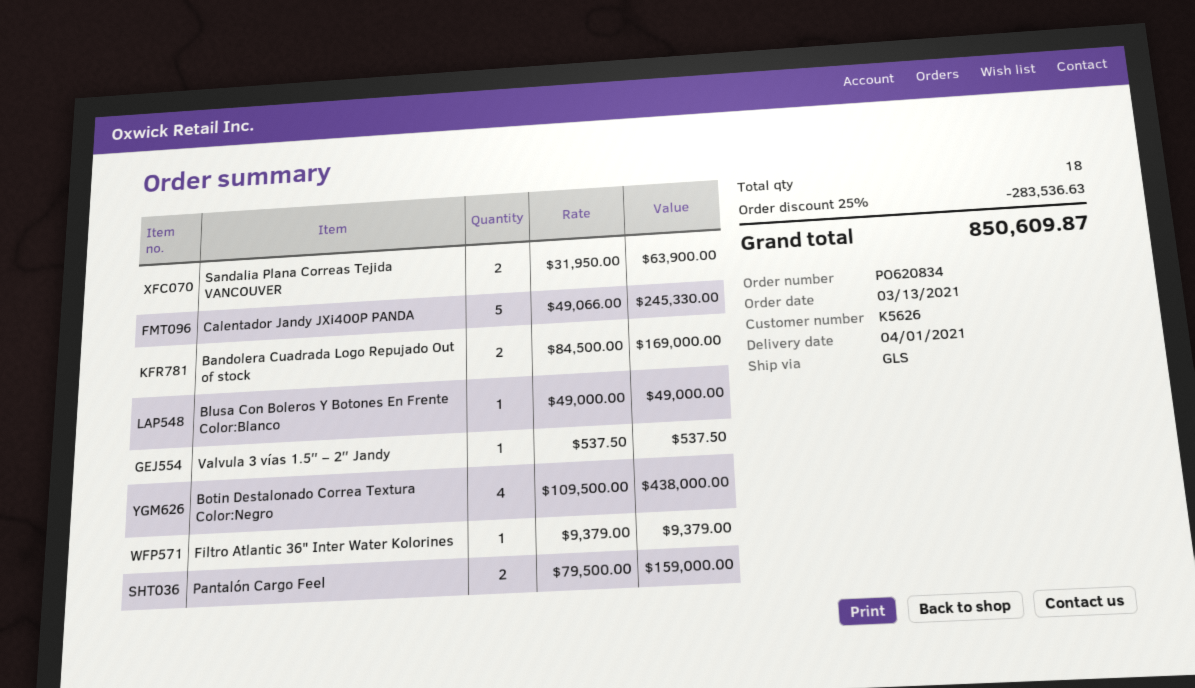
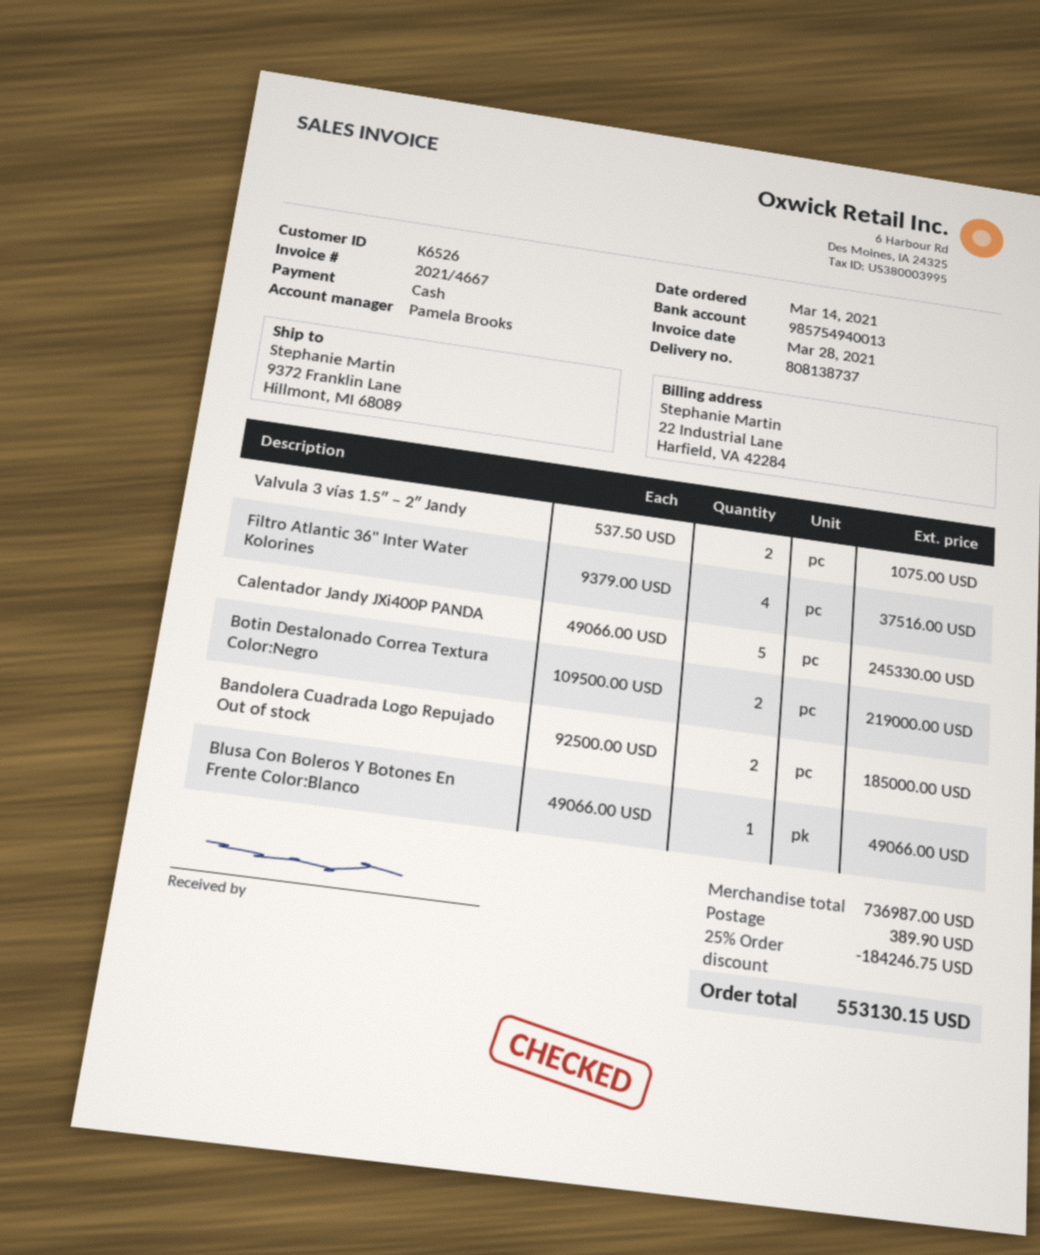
order date: 2021-03-13 -> 2021-03-14
customer number: K5626 -> K6526
Sandalia Plana Correas Tejida VANCOUVER: 2 x 31950.00 = 63900.00 -> none
Bandolera Cuadrada Logo Repujado Out of stock: 2 x 84500.00 = 169000.00 -> 2 x 92500.00 = 185000.00
Blusa Con Boleros Y Botones En Frente Color:Blanco: 1 x 49000.00 = 49000.00 -> 1 x 49066.00 = 49066.00
Valvula 3 vías 1.5″ – 2″ Jandy: 1 x 537.50 = 537.50 -> 2 x 537.50 = 1075.00
Botin Destalonado Correa Textura Color:Negro: 4 x 109500.00 = 438000.00 -> 2 x 109500.00 = 219000.00
Filtro Atlantic 36" Inter Water Kolorines: 1 x 9379.00 = 9379.00 -> 4 x 9379.00 = 37516.00
Pantalón Cargo Feel: 2 x 79500.00 = 159000.00 -> none
discount: 25% = 283536.63 -> 25% = 184246.75
shipping: none -> 389.90
total: 850609.87 -> 553130.15

